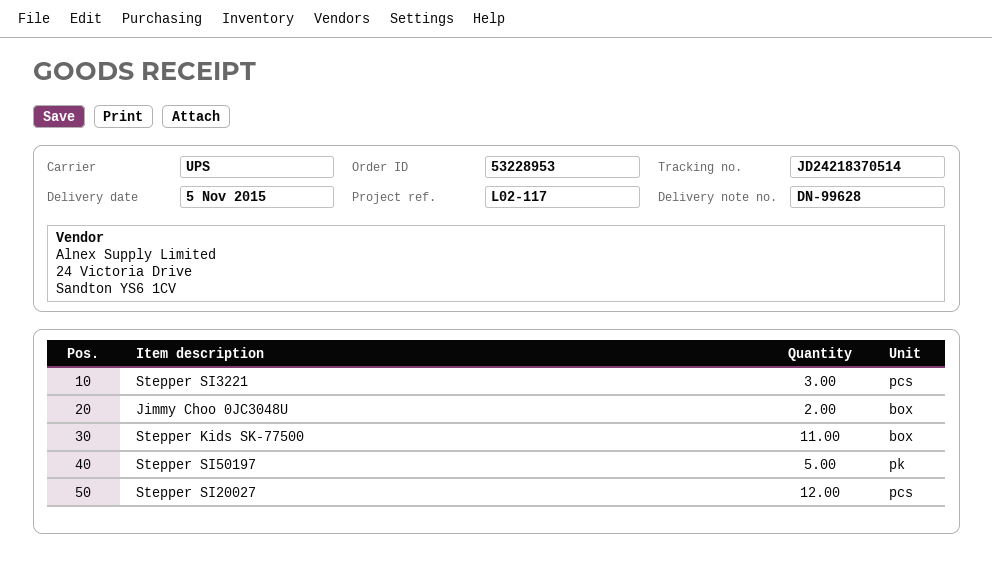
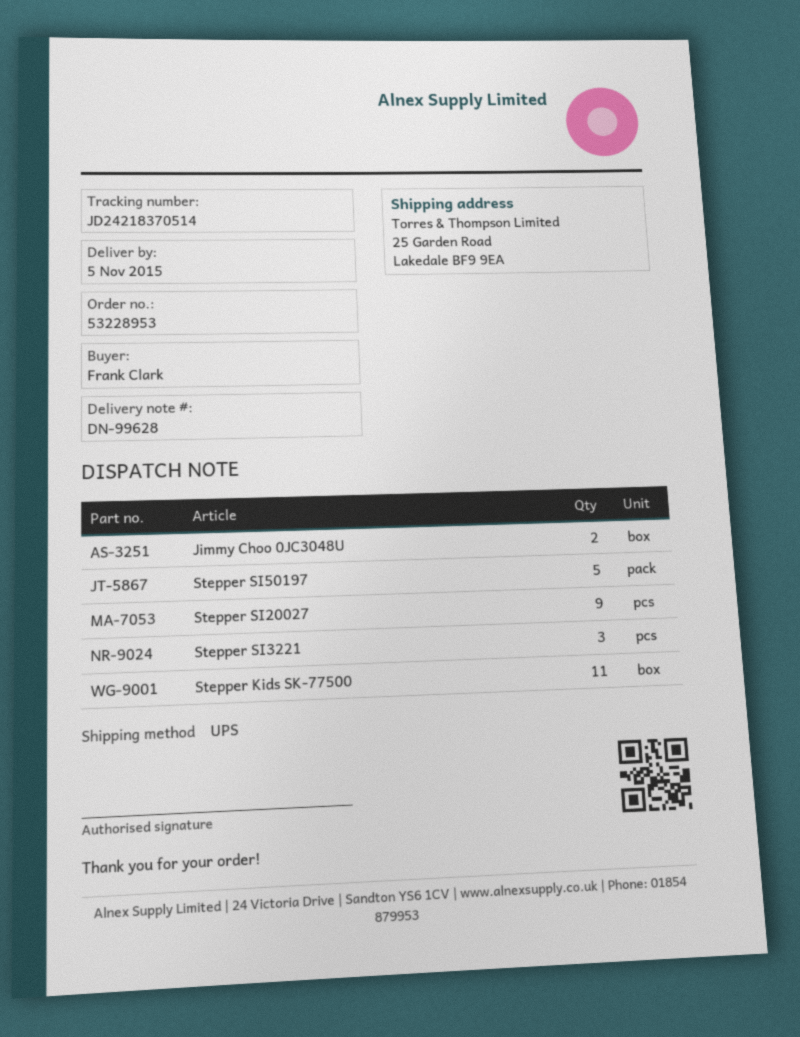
Stepper SI20027: 12 -> 9

